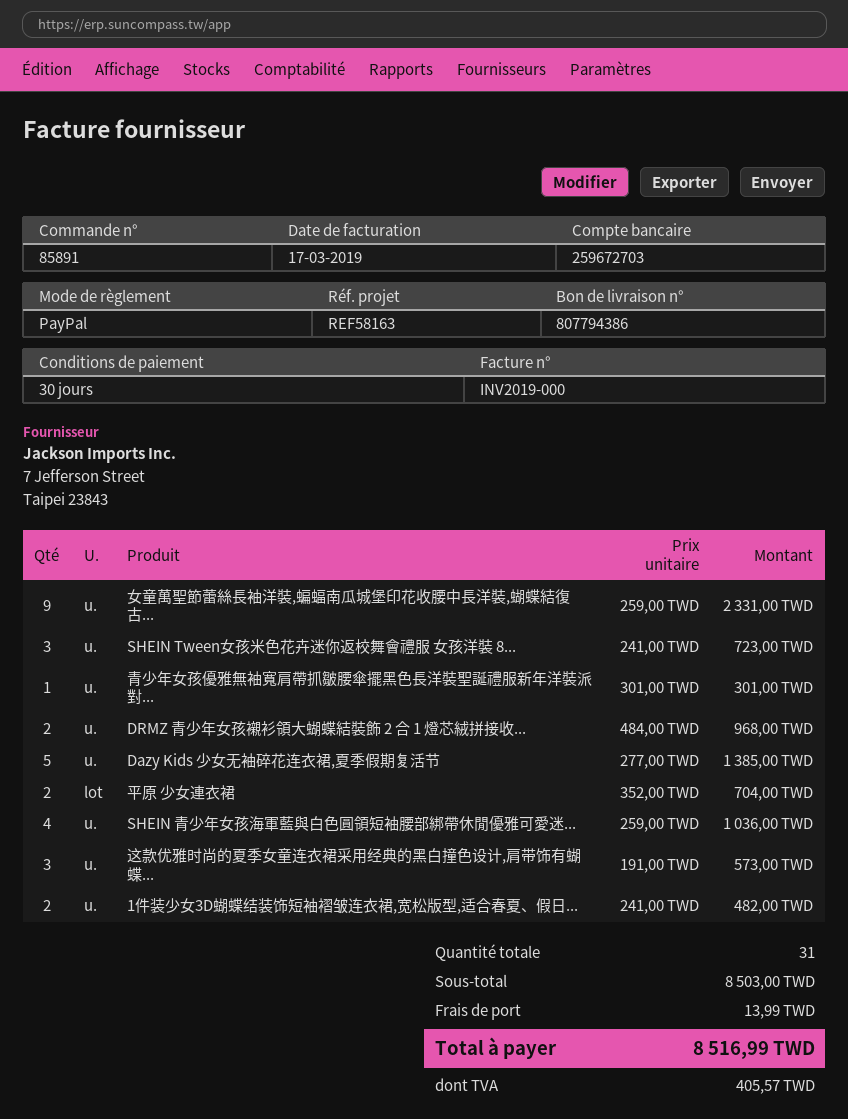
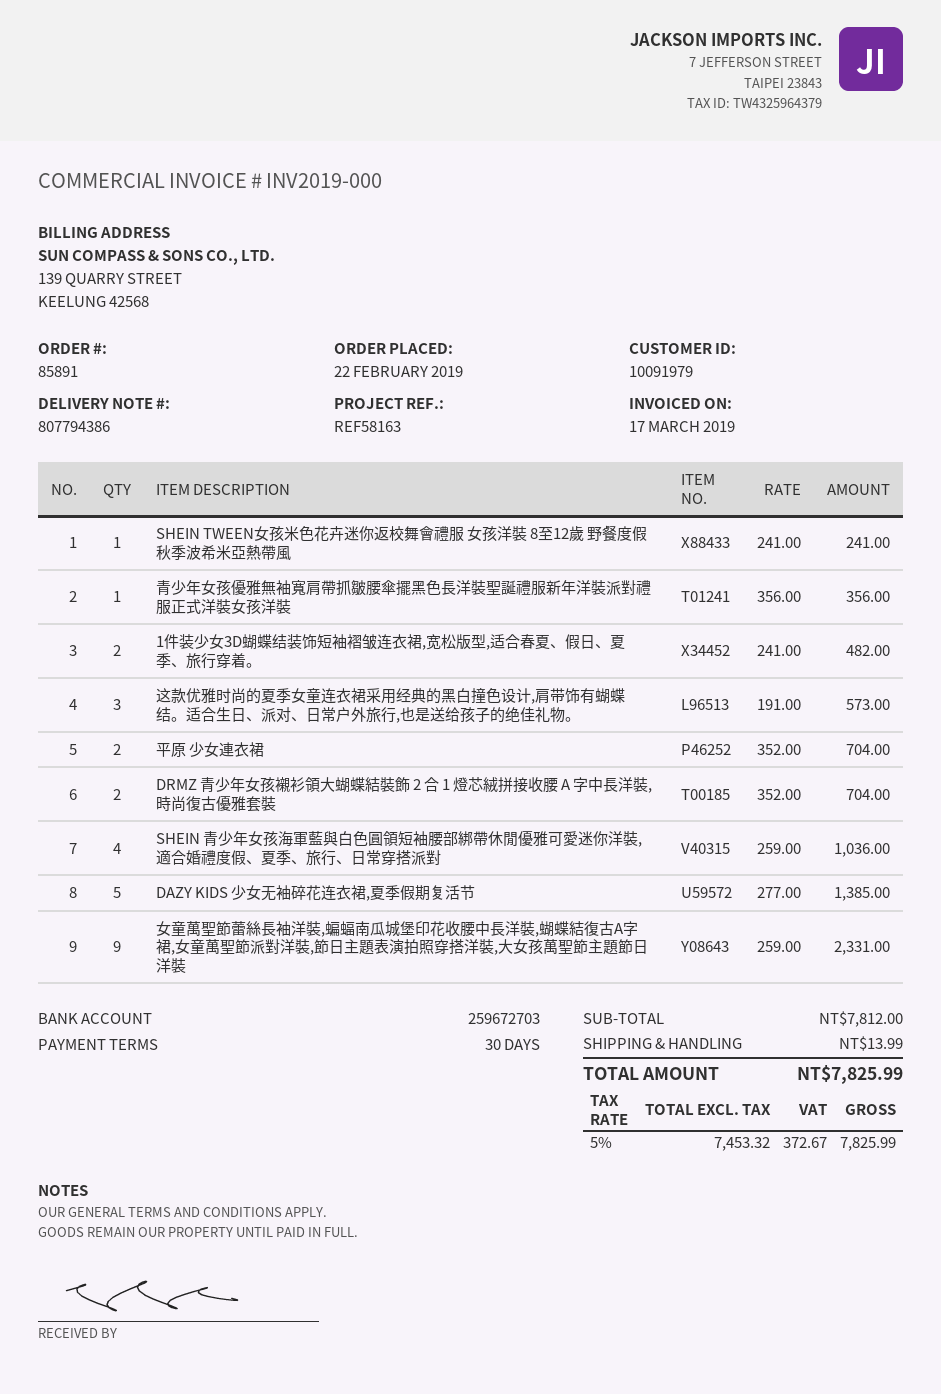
SHEIN Tween女孩米色花卉迷你返校舞會禮服 女孩洋裝 8...: 3 x 241.00 = 723.00 -> 1 x 241.00 = 241.00
青少年女孩優雅無袖寬肩帶抓皺腰傘擺黑色長洋裝聖誕禮服新年洋裝派對...: 1 x 301.00 = 301.00 -> 1 x 356.00 = 356.00
DRMZ 青少年女孩襯衫領大蝴蝶結裝飾 2 合 1 燈芯絨拼接收...: 2 x 484.00 = 968.00 -> 2 x 352.00 = 704.00
subtotal: 8503.00 -> 7812.00
tax: 405.57 -> 372.67
total: 8516.99 -> 7825.99

